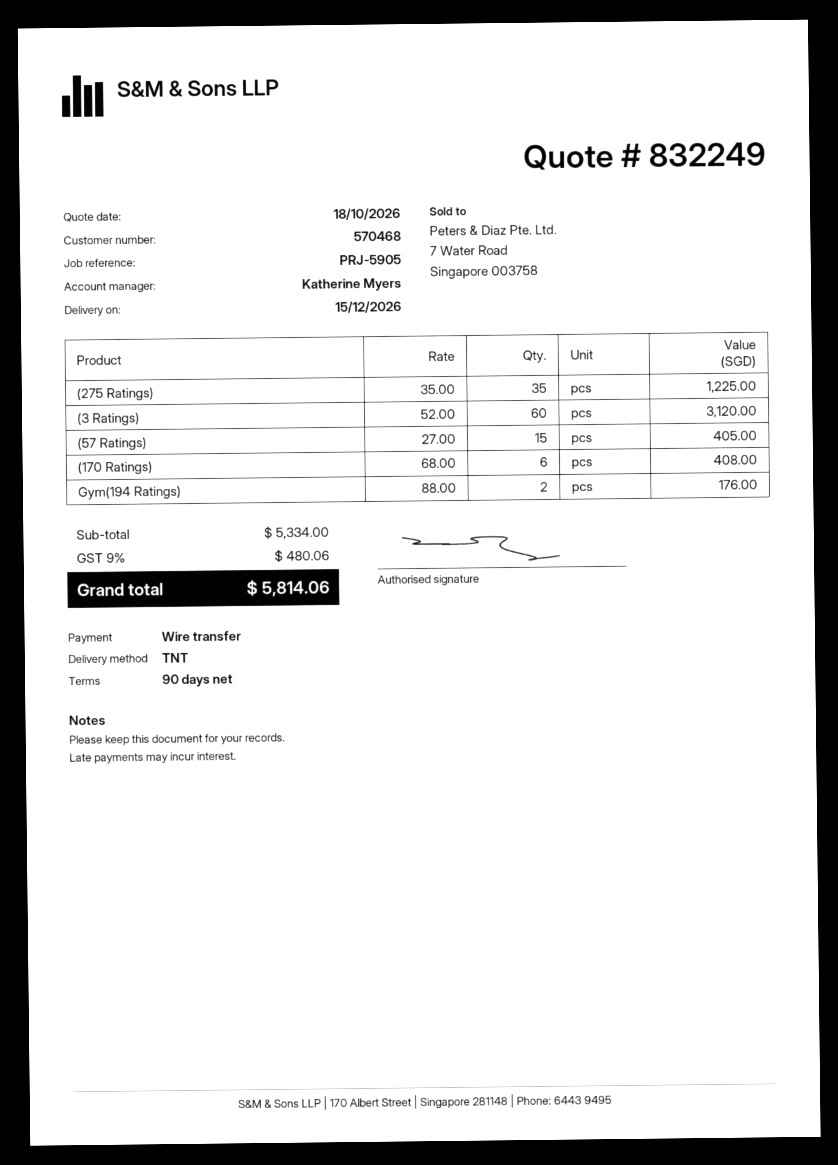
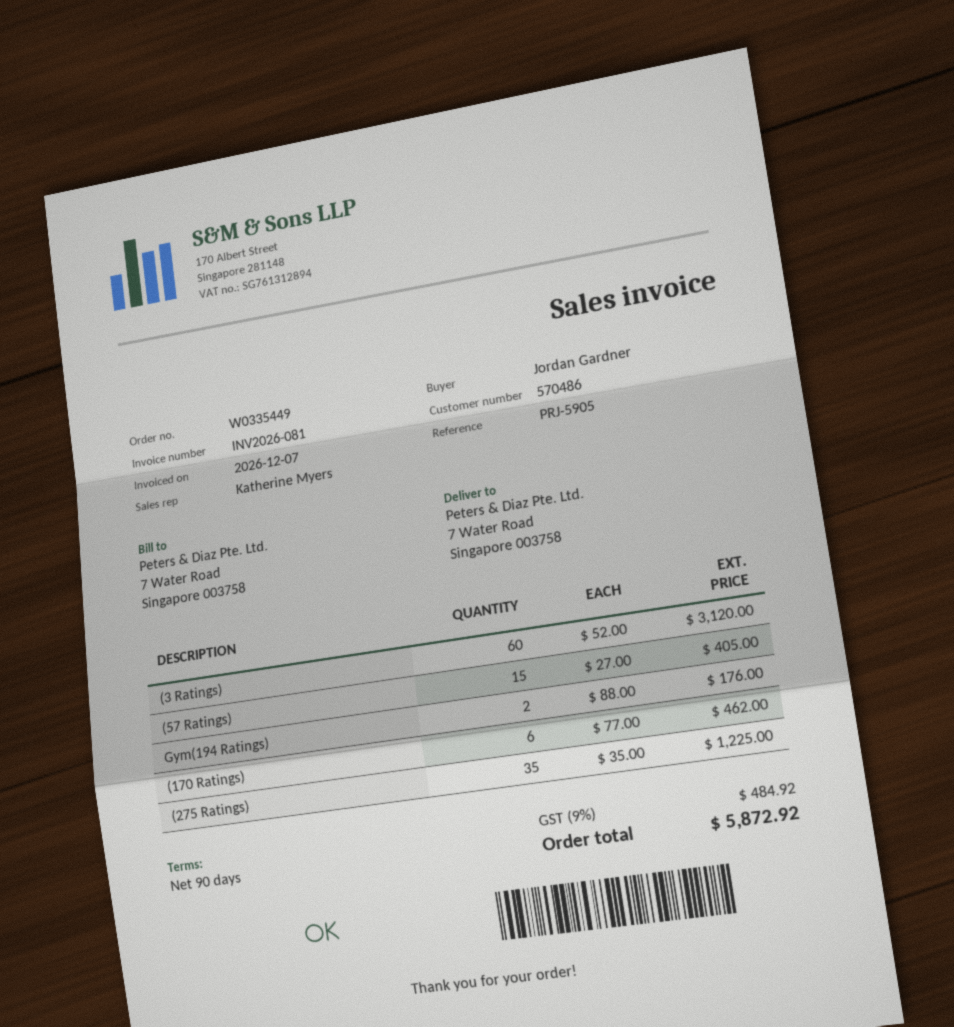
customer number: 570468 -> 570486
(170 Ratings): 6 x 68.00 = 408.00 -> 6 x 77.00 = 462.00
tax: 9% = 480.06 -> 9% = 484.92
total: 5814.06 -> 5872.92

